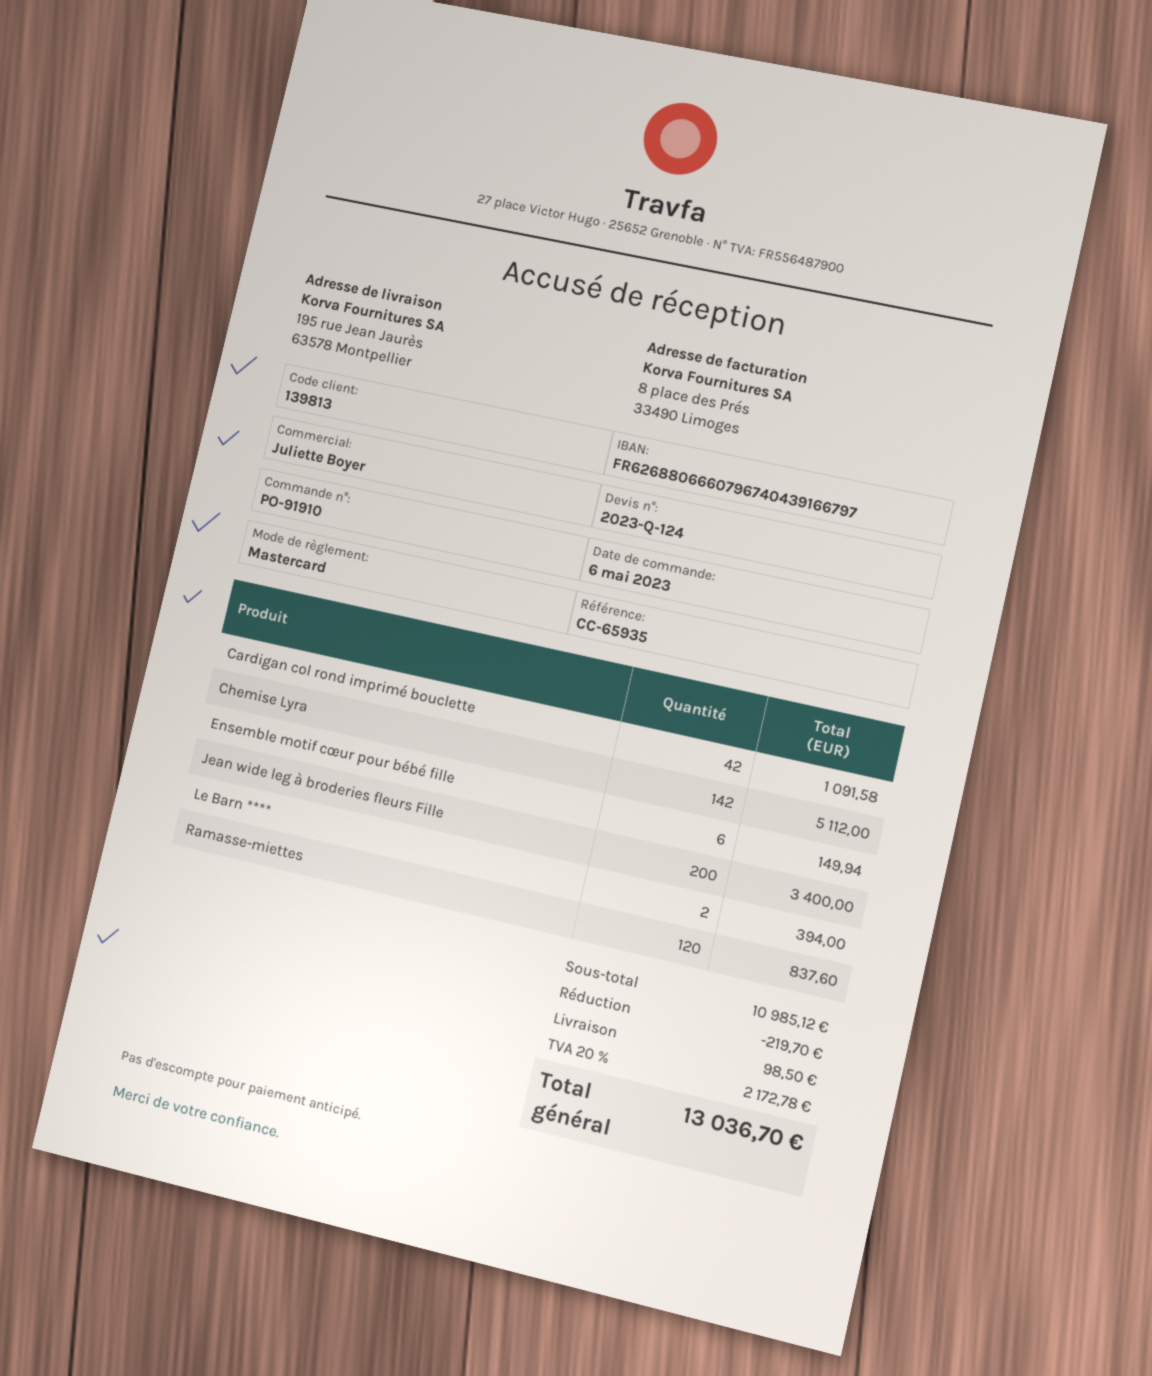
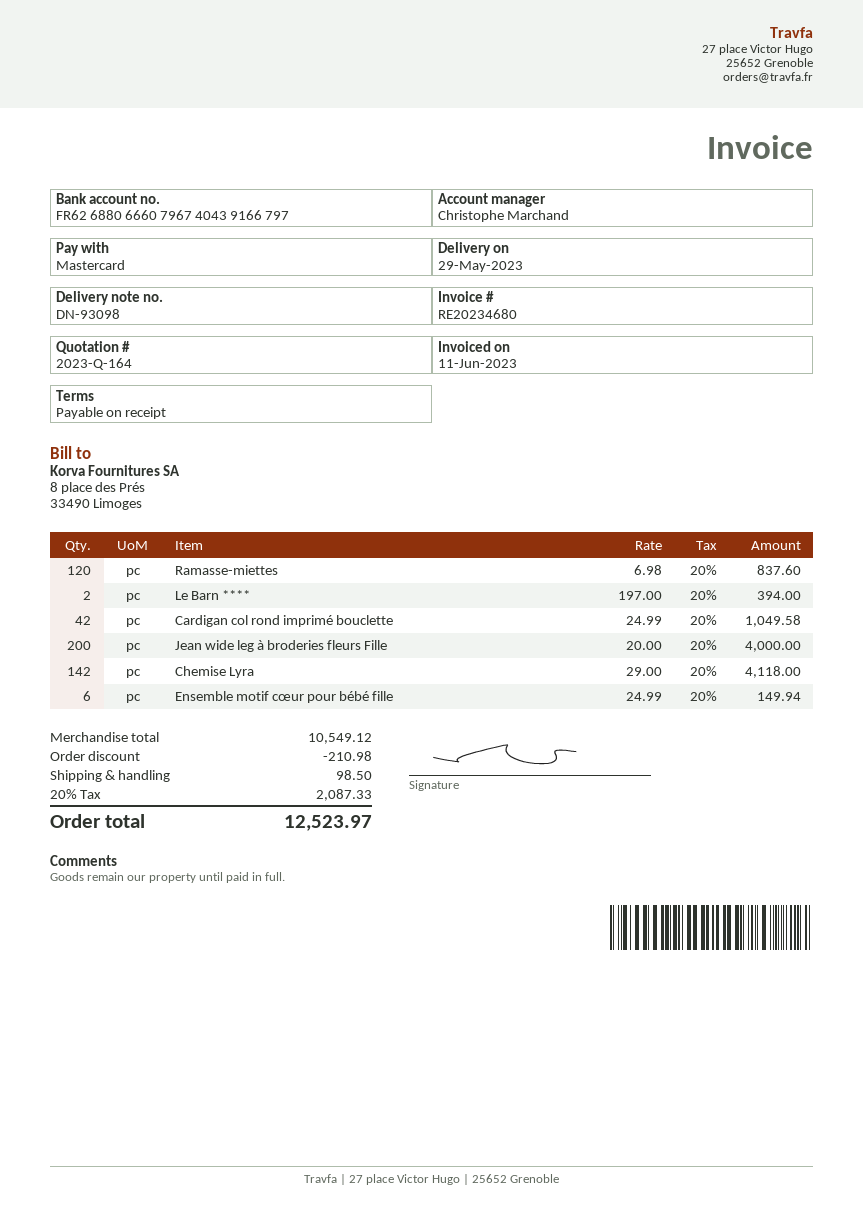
quote number: 2023-Q-124 -> 2023-Q-164
sales rep: Juliette Boyer -> Christophe Marchand
Cardigan col rond imprimé bouclette: 42 for 1091.58 -> 42 for 1049.58
Chemise Lyra: 142 for 5112.00 -> 142 for 4118.00
Jean wide leg à broderies fleurs Fille: 200 for 3400.00 -> 200 for 4000.00
subtotal: 10985.12 -> 10549.12
discount: 219.70 -> 210.98
tax: 20% = 2172.78 -> 20% = 2087.33
total: 13036.70 -> 12523.97

